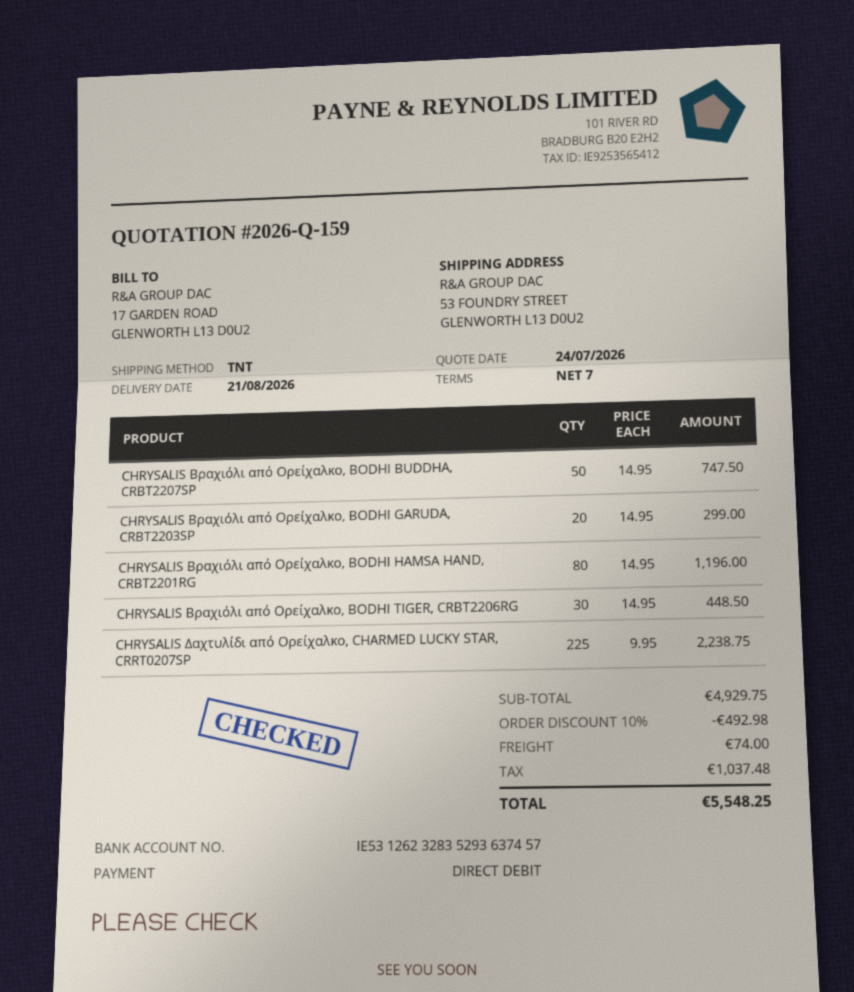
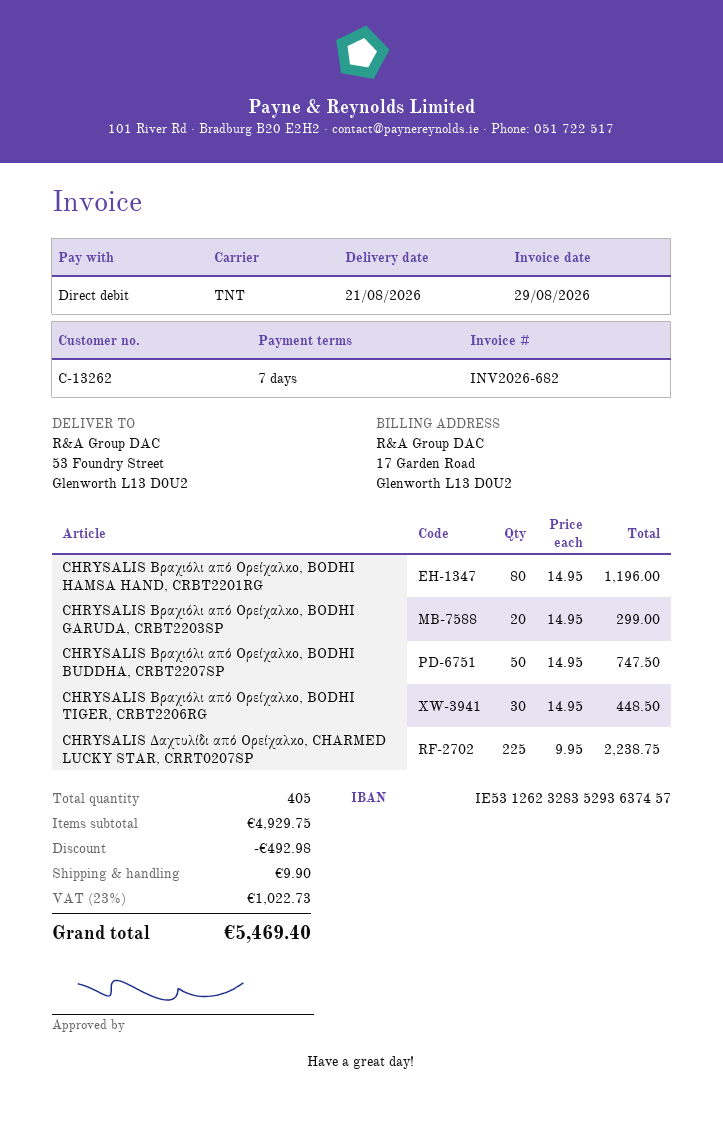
shipping: 74.00 -> 9.90
tax: 1037.48 -> 1022.73
total: 5548.25 -> 5469.40

